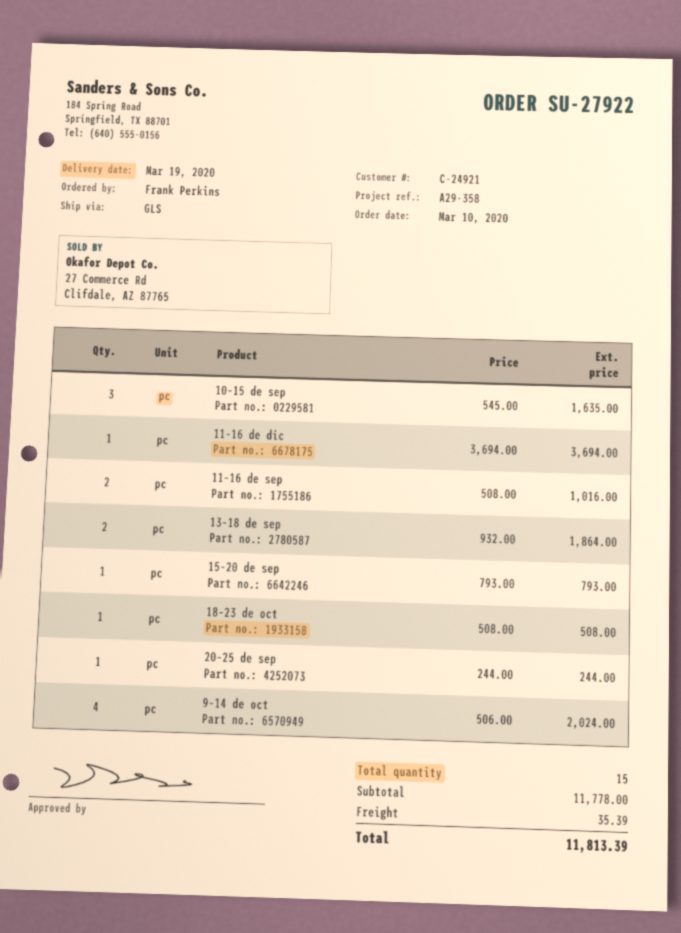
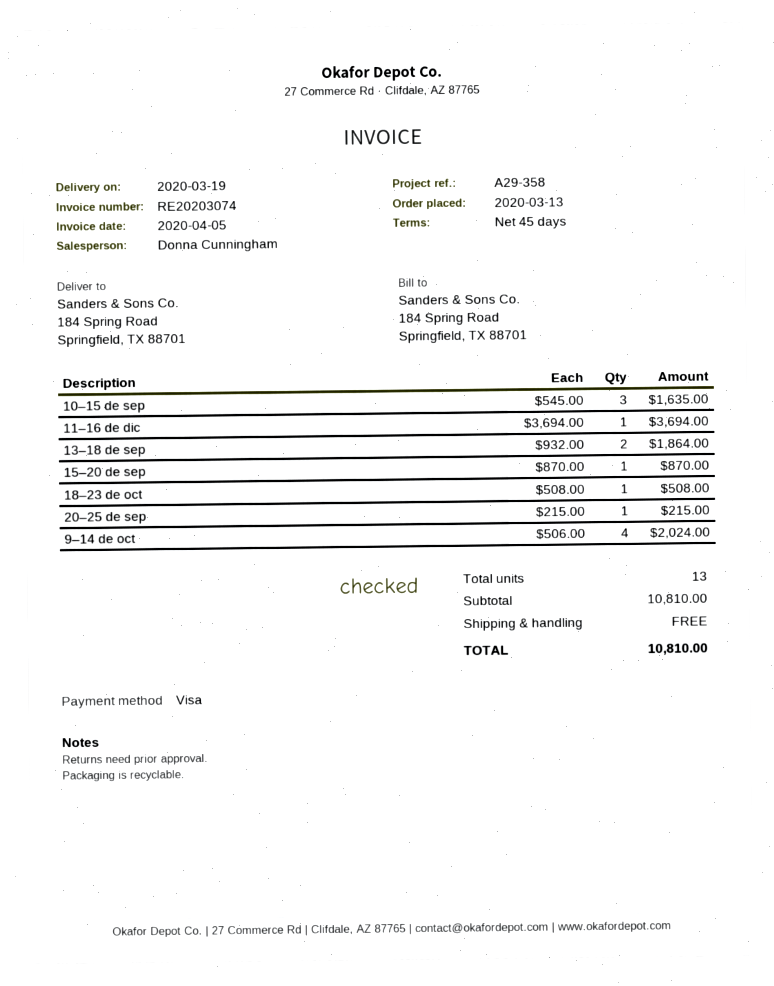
order date: 2020-03-10 -> 2020-03-13
11–16 de sep: 2 x 508.00 = 1016.00 -> none
15–20 de sep: 1 x 793.00 = 793.00 -> 1 x 870.00 = 870.00
20–25 de sep: 1 x 244.00 = 244.00 -> 1 x 215.00 = 215.00
total quantity: 15 -> 13
subtotal: 11778.00 -> 10810.00
shipping: 35.39 -> 0.00
total: 11813.39 -> 10810.00

